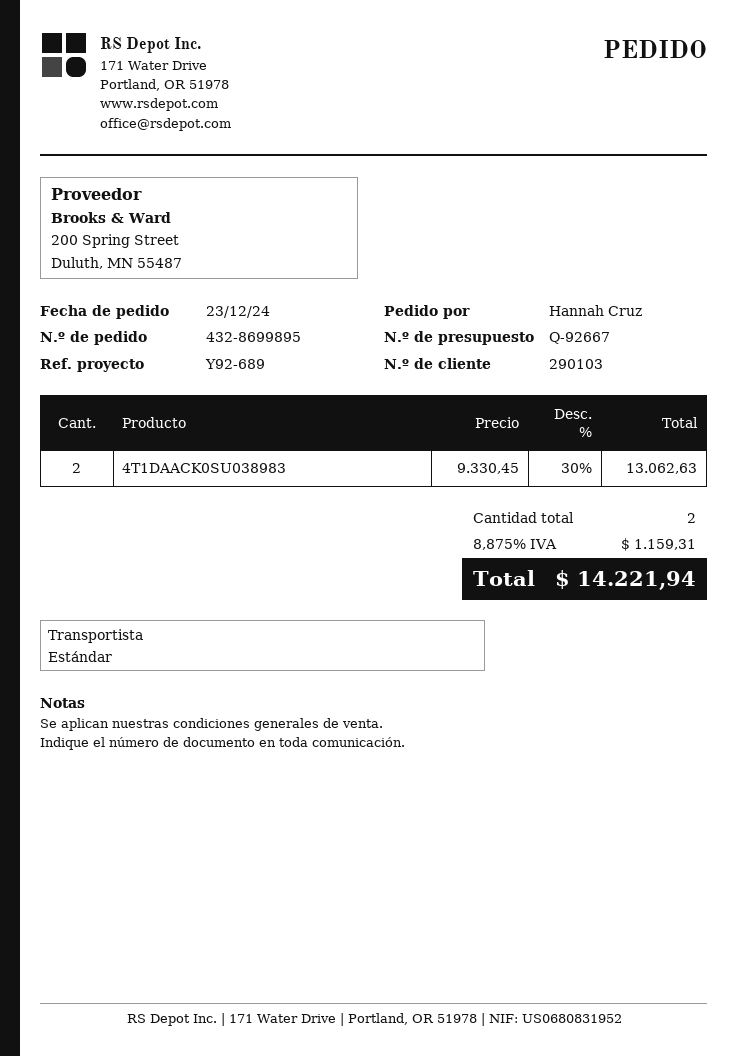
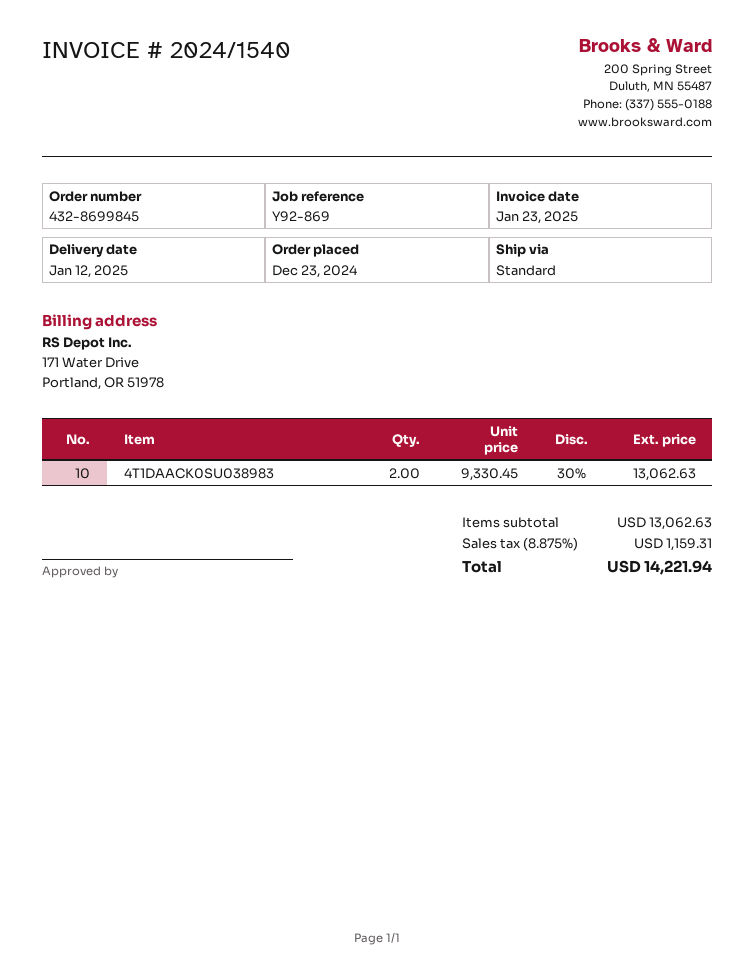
order number: 432-8699895 -> 432-8699845
reference: Y92-689 -> Y92-869

